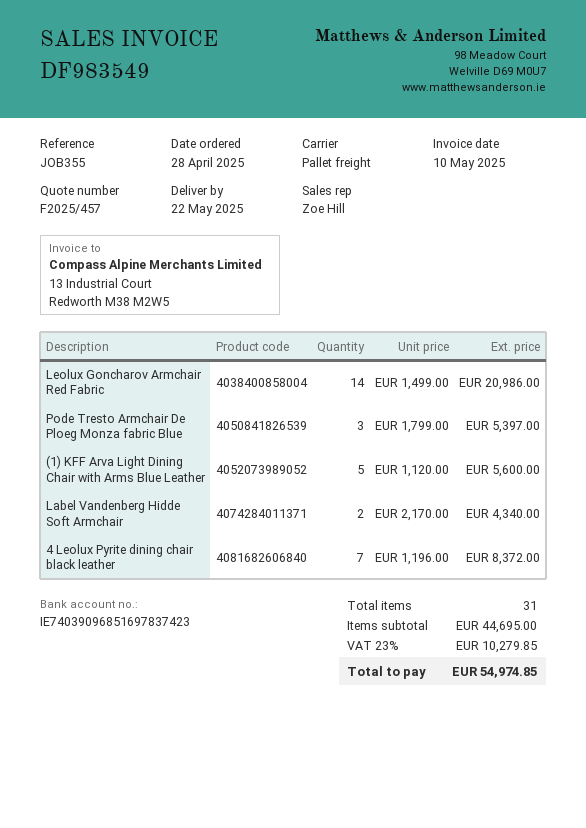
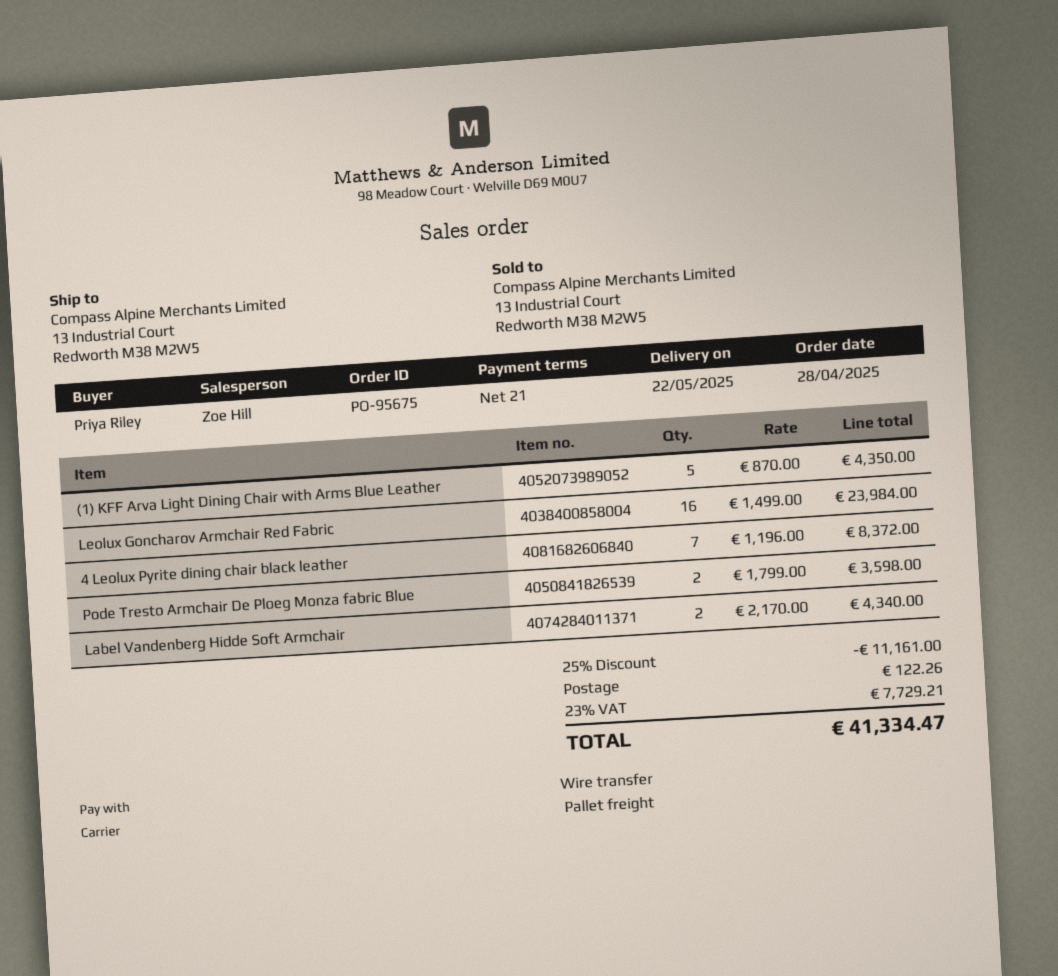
Leolux Goncharov Armchair Red Fabric: 14 x 1499.00 = 20986.00 -> 16 x 1499.00 = 23984.00
Pode Tresto Armchair De Ploeg Monza fabric Blue: 3 x 1799.00 = 5397.00 -> 2 x 1799.00 = 3598.00
(1) KFF Arva Light Dining Chair with Arms Blue Leather: 5 x 1120.00 = 5600.00 -> 5 x 870.00 = 4350.00
discount: none -> 25% = 11161.00
shipping: none -> 122.26
tax: 23% = 10279.85 -> 23% = 7729.21
total: 54974.85 -> 41334.47

